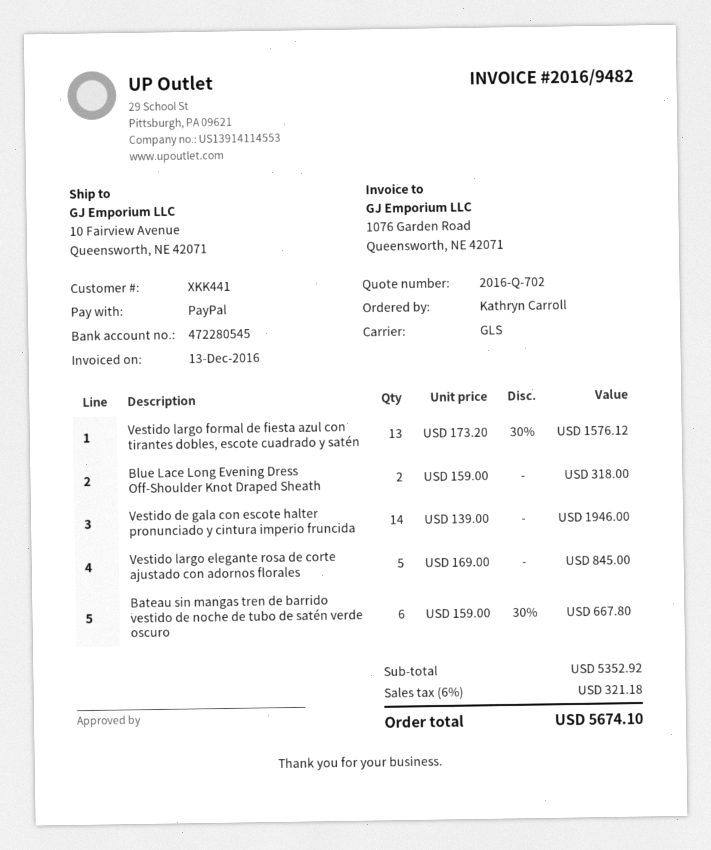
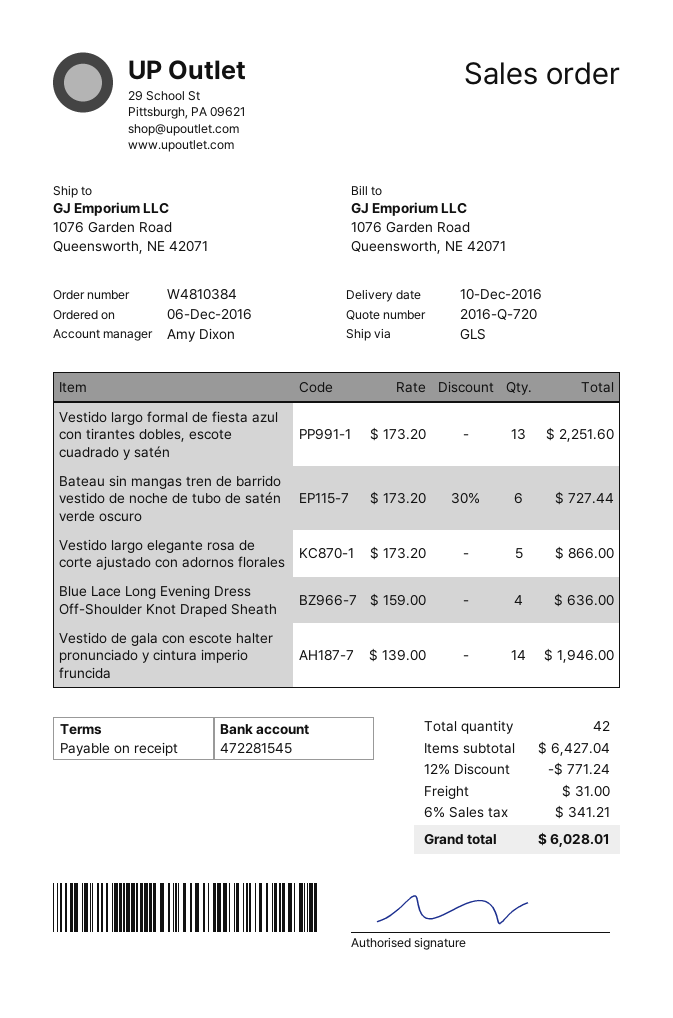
quote number: 2016-Q-702 -> 2016-Q-720
bank account: 472280545 -> 472281545
ship to: 10 Fairview Avenue, Queensworth, NE 42071 -> 1076 Garden Road, Queensworth, NE 42071
Vestido largo formal de fiesta azul con tirantes dobles, escote cuadrado y satén: 13 x 173.20 - 30% = 1576.12 -> 13 x 173.20 = 2251.60
Blue Lace Long Evening Dress Off-Shoulder Knot Draped Sheath: 2 x 159.00 = 318.00 -> 4 x 159.00 = 636.00
Vestido largo elegante rosa de corte ajustado con adornos florales: 5 x 169.00 = 845.00 -> 5 x 173.20 = 866.00
Bateau sin mangas tren de barrido vestido de noche de tubo de satén verde oscuro: 6 x 159.00 - 30% = 667.80 -> 6 x 173.20 - 30% = 727.44
subtotal: 5352.92 -> 6427.04
discount: none -> 12% = 771.24
shipping: none -> 31.00
tax: 6% = 321.18 -> 6% = 341.21
total: 5674.10 -> 6028.01

